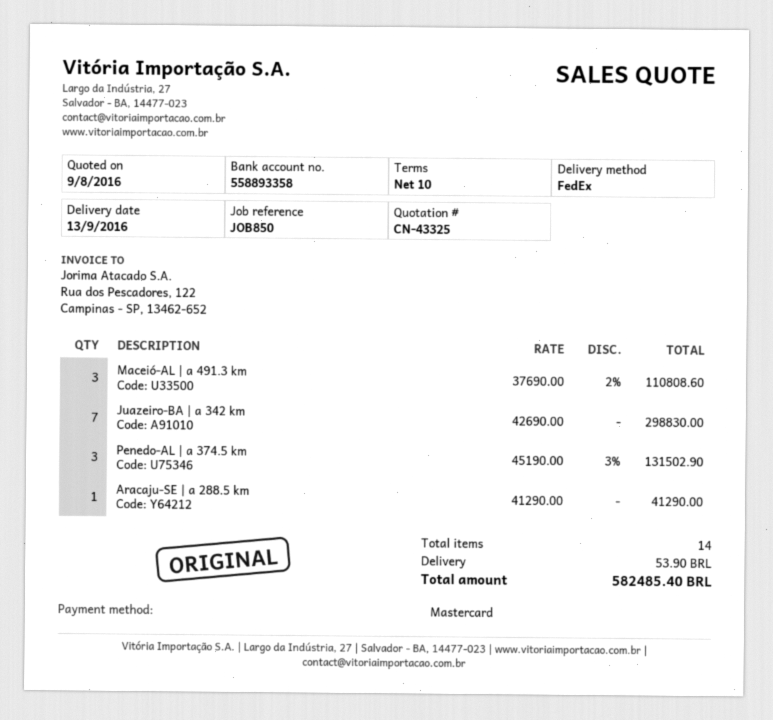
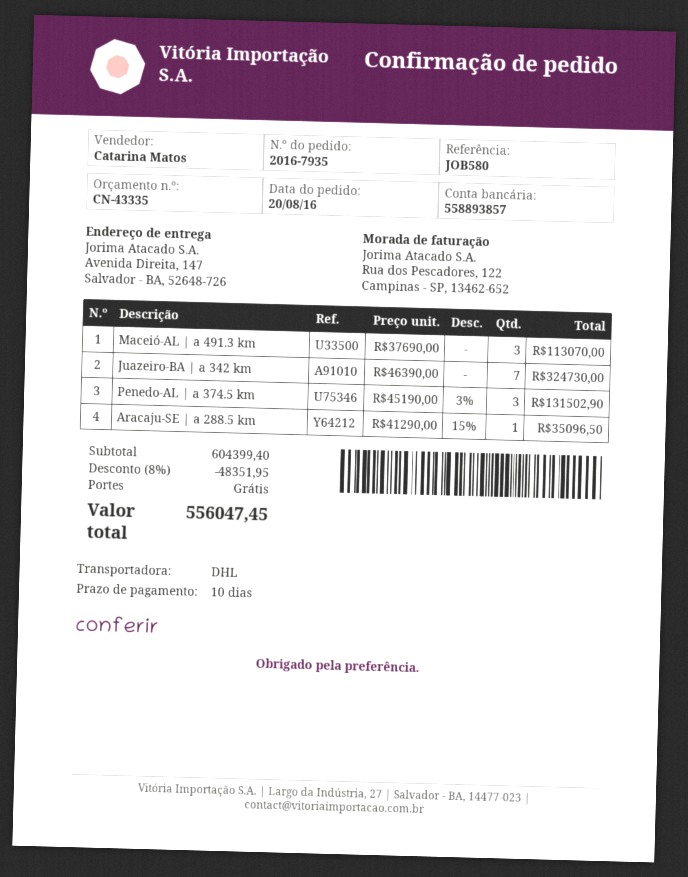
quote number: CN-43325 -> CN-43335
reference: JOB850 -> JOB580
bank account: 558893358 -> 558893857
shipping method: FedEx -> DHL
Maceió-AL | a 491.3 km: 3 x 37690.00 - 2% = 110808.60 -> 3 x 37690.00 = 113070.00
Juazeiro-BA | a 342 km: 7 x 42690.00 = 298830.00 -> 7 x 46390.00 = 324730.00
Aracaju-SE | a 288.5 km: 1 x 41290.00 = 41290.00 -> 1 x 41290.00 - 15% = 35096.50
discount: none -> 8% = 48351.95
shipping: 53.90 -> 0.00
total: 582485.40 -> 556047.45

